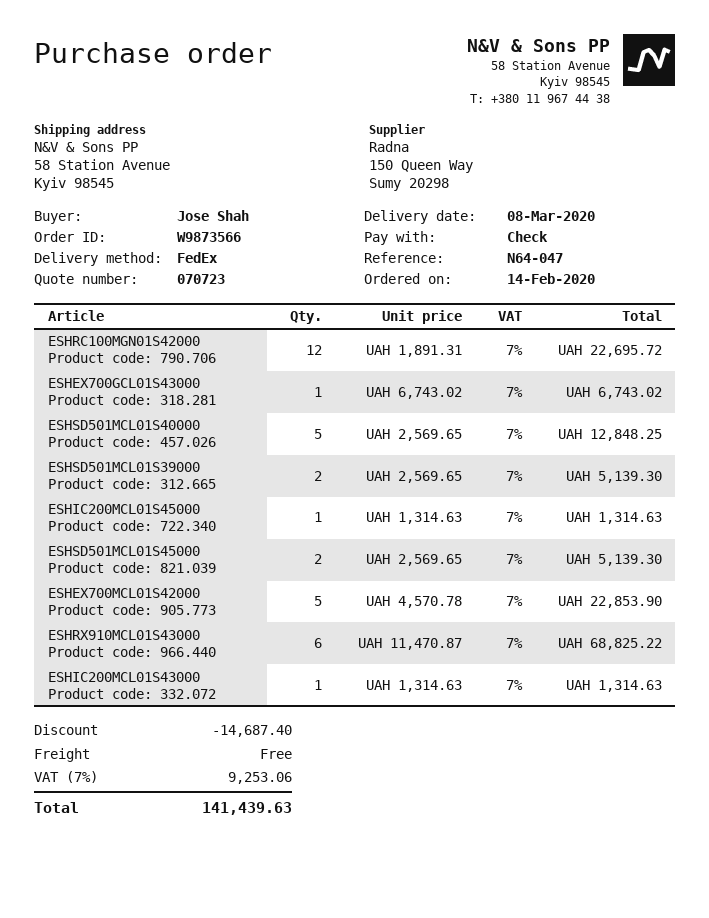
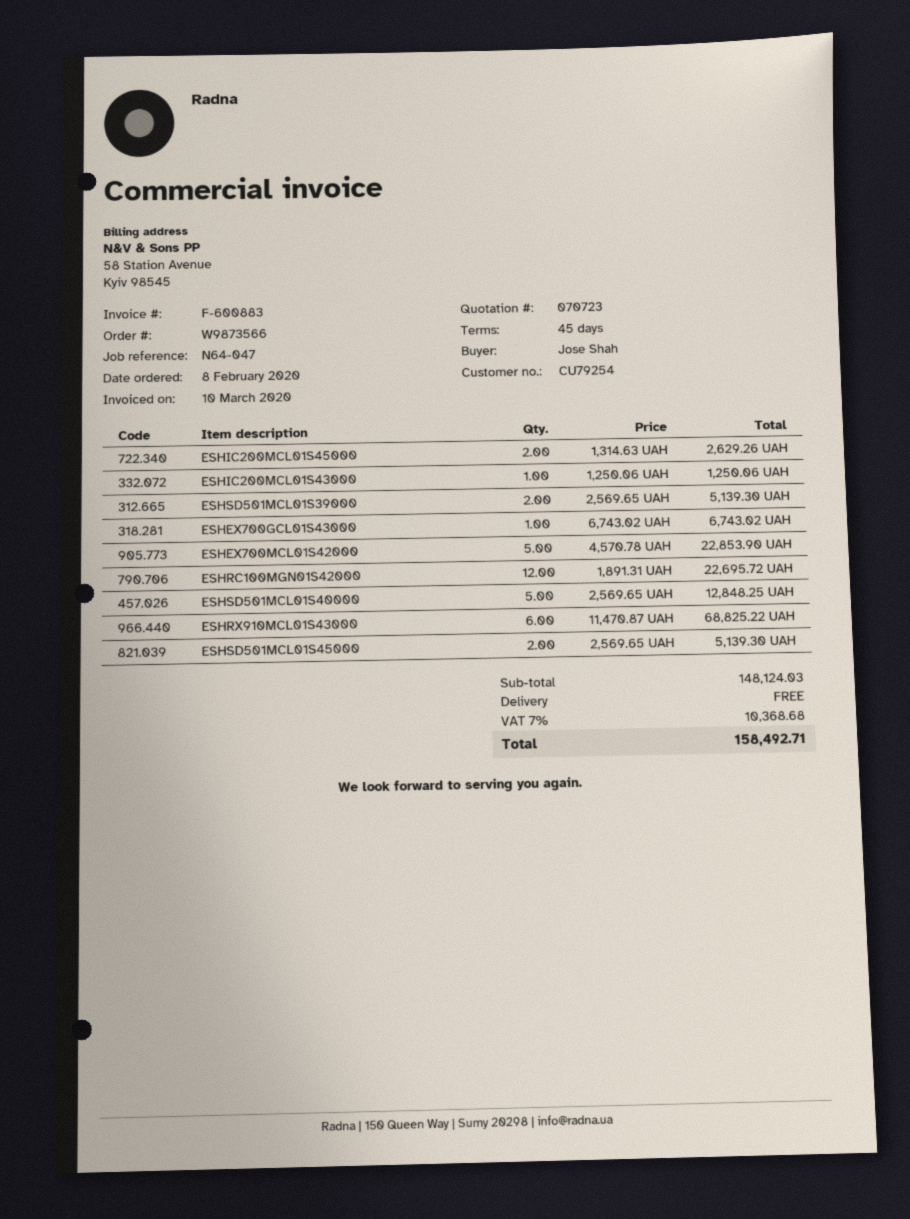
order date: 2020-02-14 -> 2020-02-08
ESHIC200MCL01S45000: 1 x 1314.63 = 1314.63 -> 2 x 1314.63 = 2629.26
ESHIC200MCL01S43000: 1 x 1314.63 = 1314.63 -> 1 x 1250.06 = 1250.06
discount: 14687.40 -> none
tax: 7% = 9253.06 -> 7% = 10368.68
total: 141439.63 -> 158492.71

